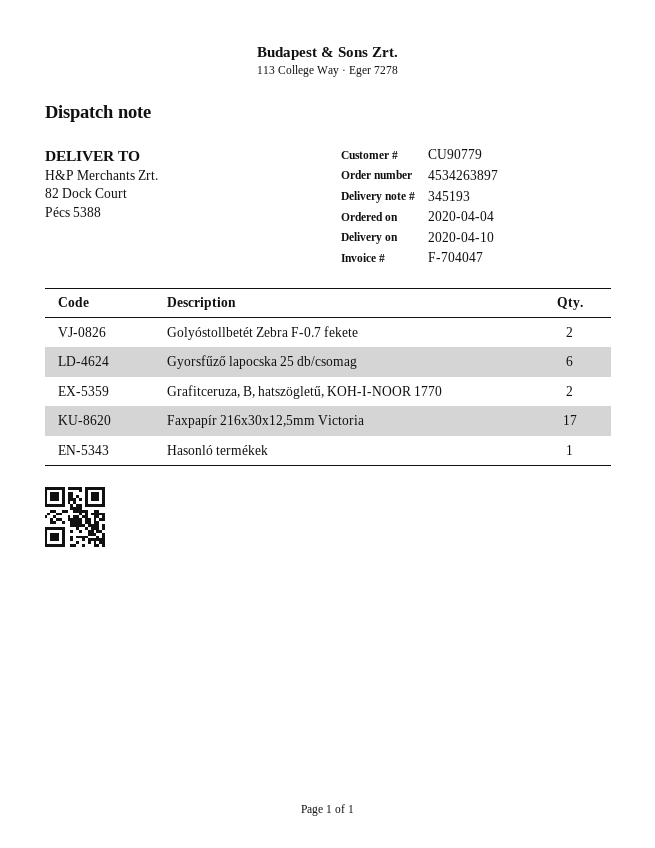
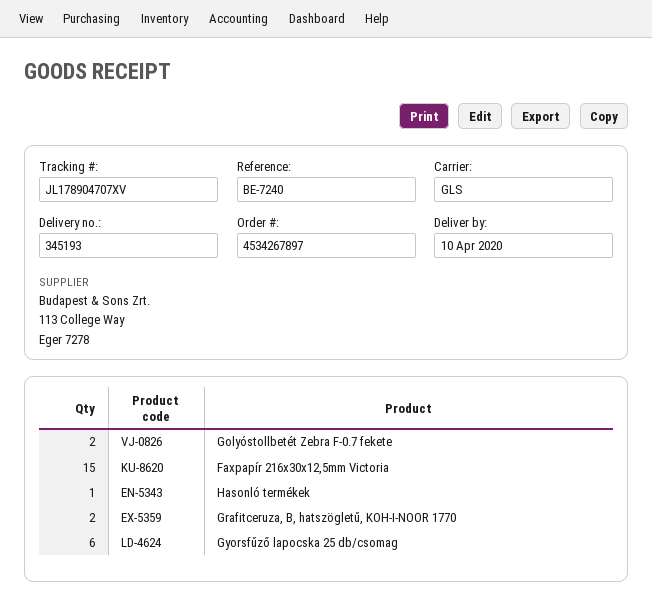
order number: 4534263897 -> 4534267897
Faxpapír 216x30x12,5mm Victoria: 17 -> 15

